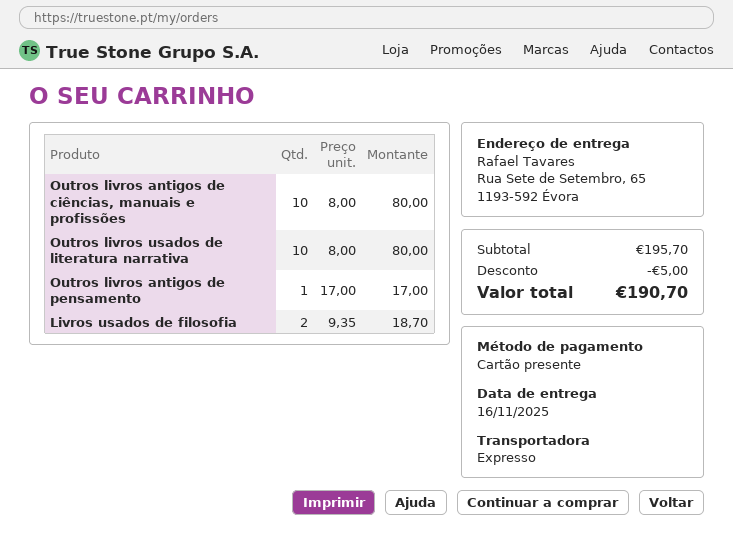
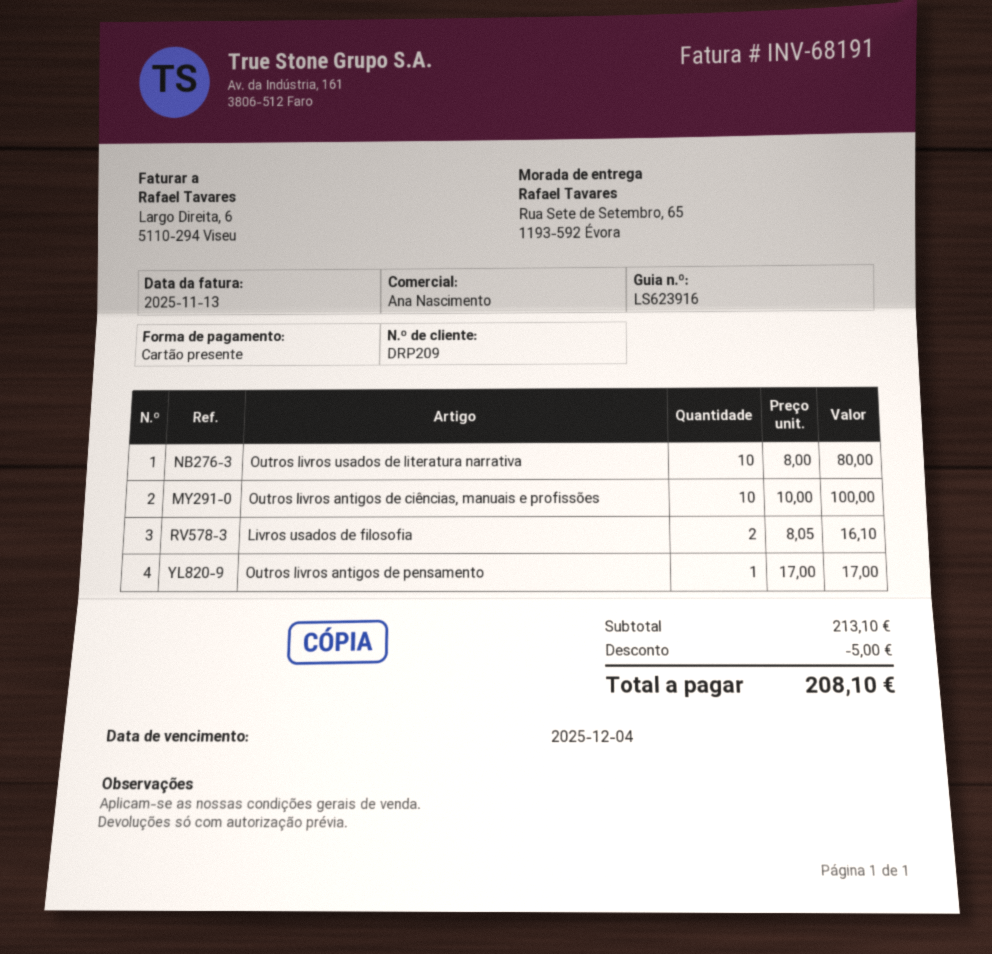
Outros livros antigos de ciências, manuais e profissões: 10 x 8.00 = 80.00 -> 10 x 10.00 = 100.00
Livros usados de filosofia: 2 x 9.35 = 18.70 -> 2 x 8.05 = 16.10
subtotal: 195.70 -> 213.10
total: 190.70 -> 208.10

